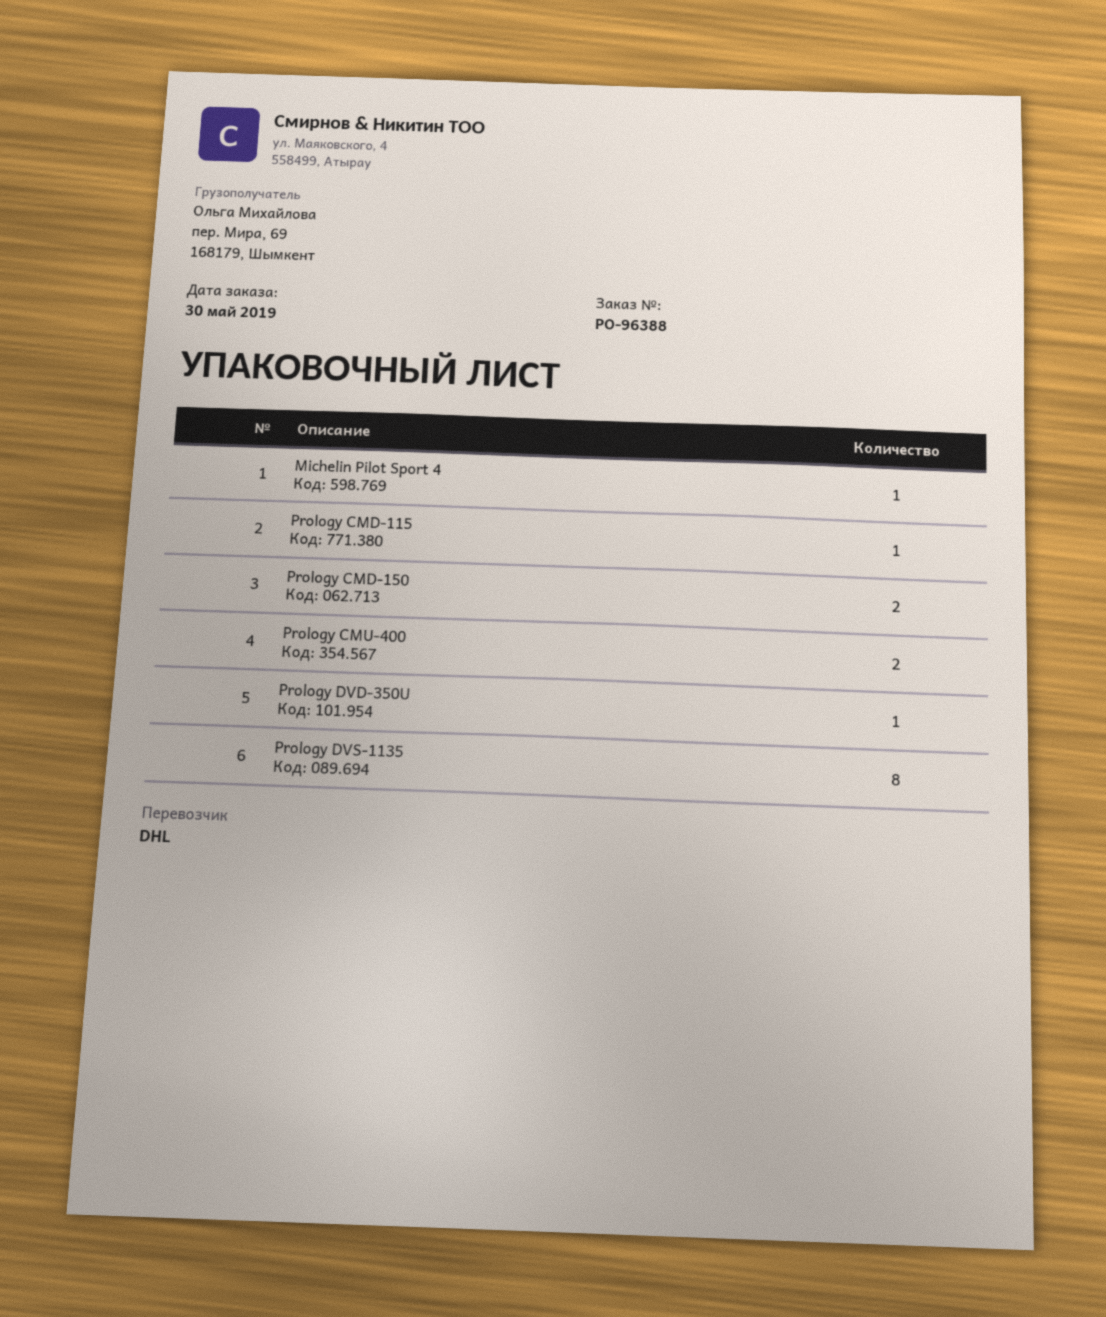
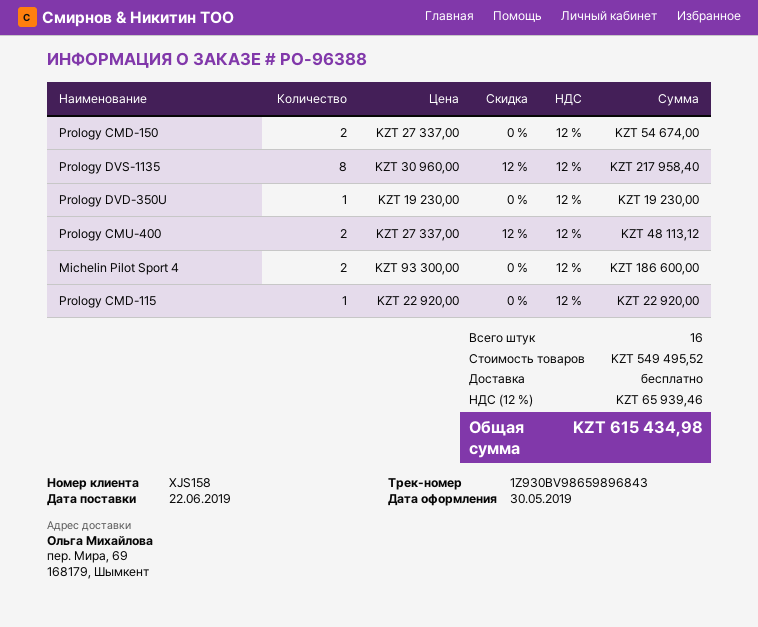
Michelin Pilot Sport 4: 1 -> 2

